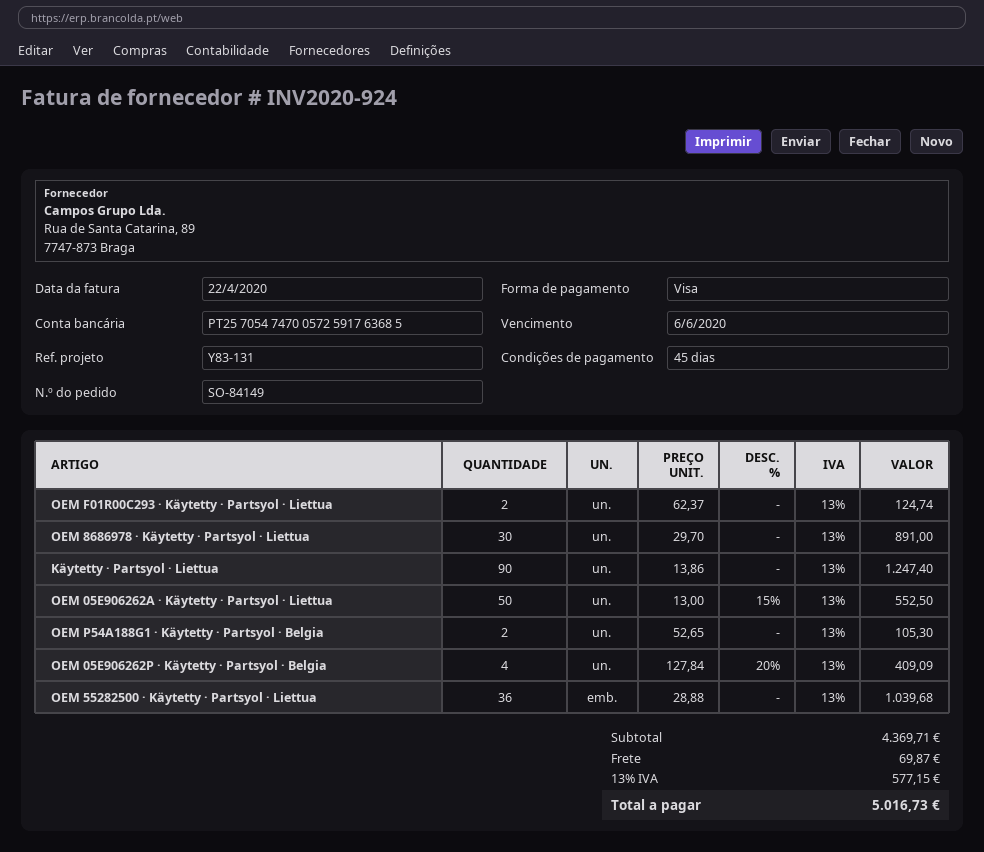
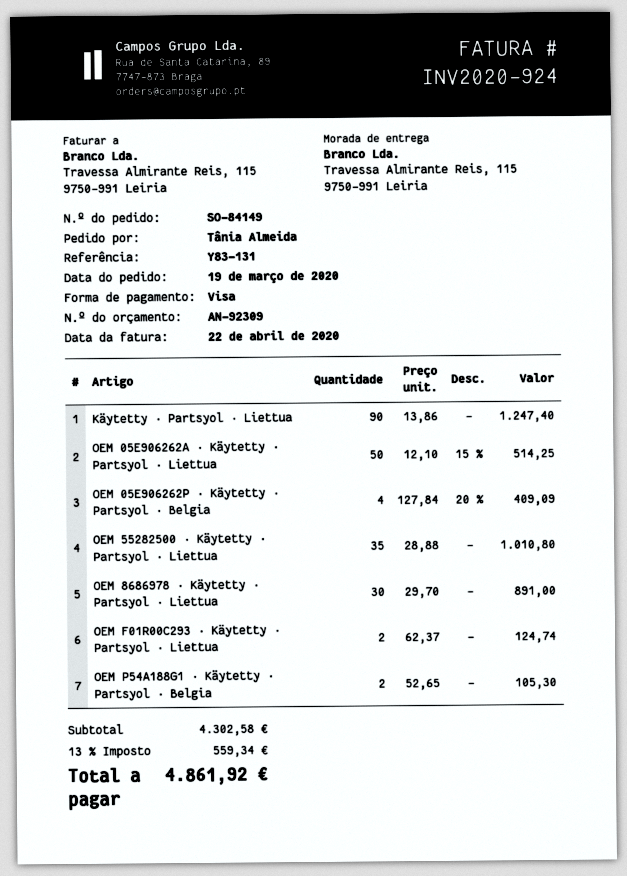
OEM 05E906262A · Käytetty · Partsyol · Liettua: 50 x 13.00 - 15% = 552.50 -> 50 x 12.10 - 15% = 514.25
OEM 55282500 · Käytetty · Partsyol · Liettua: 36 x 28.88 = 1039.68 -> 35 x 28.88 = 1010.80
subtotal: 4369.71 -> 4302.58
shipping: 69.87 -> none
tax: 13% = 577.15 -> 13% = 559.34
total: 5016.73 -> 4861.92

